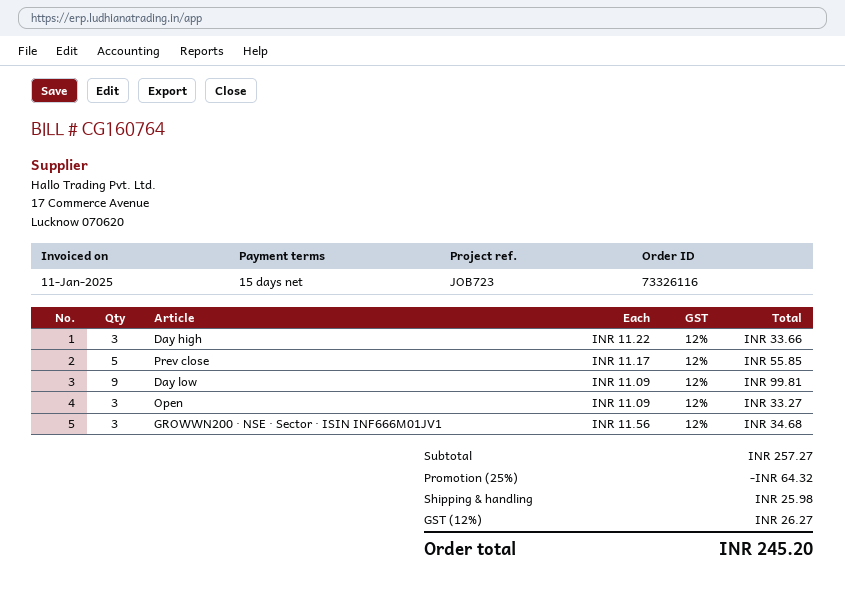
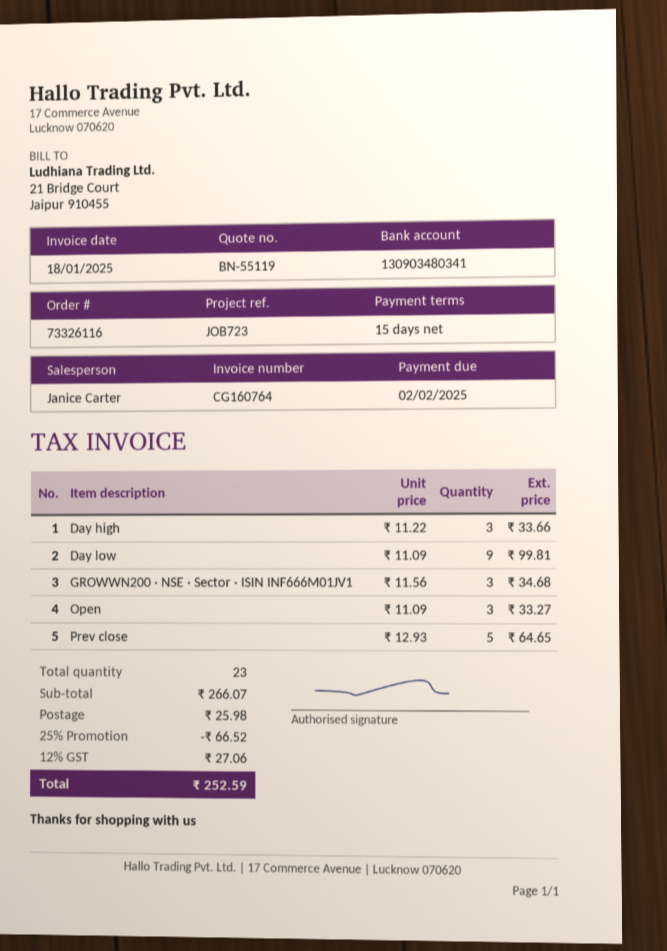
invoice date: 2025-01-11 -> 2025-01-18
Prev close: 5 x 11.17 = 55.85 -> 5 x 12.93 = 64.65
subtotal: 257.27 -> 266.07
discount: 25% = 64.32 -> 25% = 66.52
tax: 12% = 26.27 -> 12% = 27.06
total: 245.20 -> 252.59

